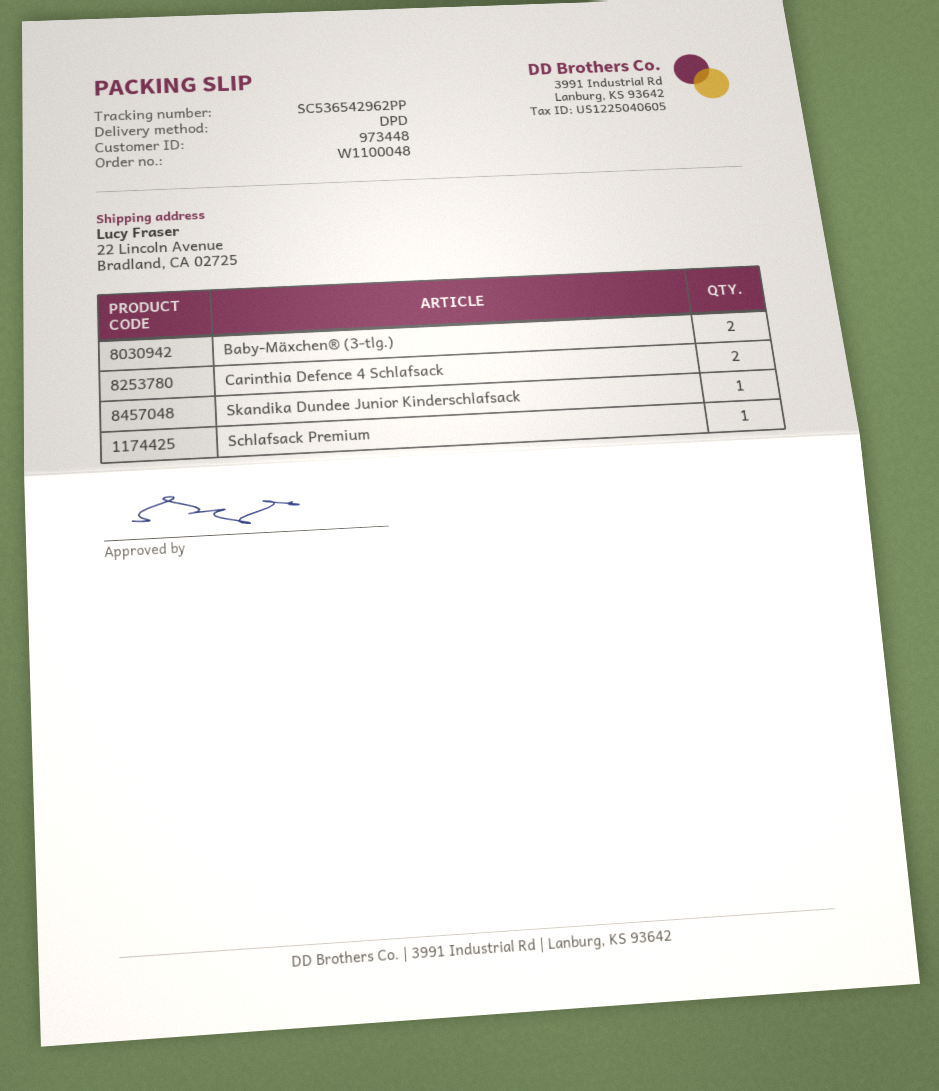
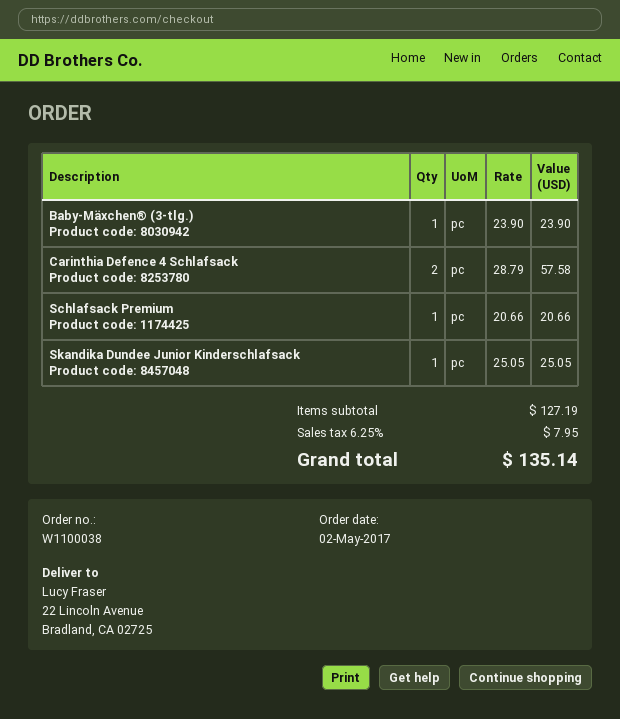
order number: W1100048 -> W1100038
Baby-Mäxchen® (3-tlg.): 2 -> 1

